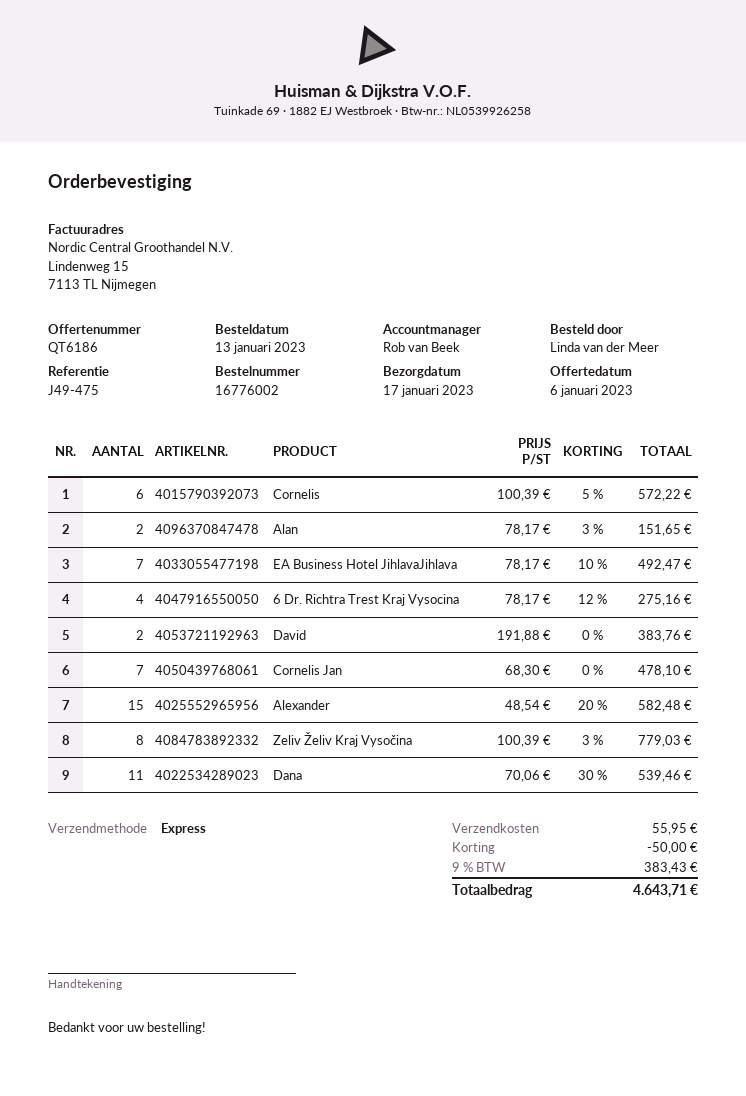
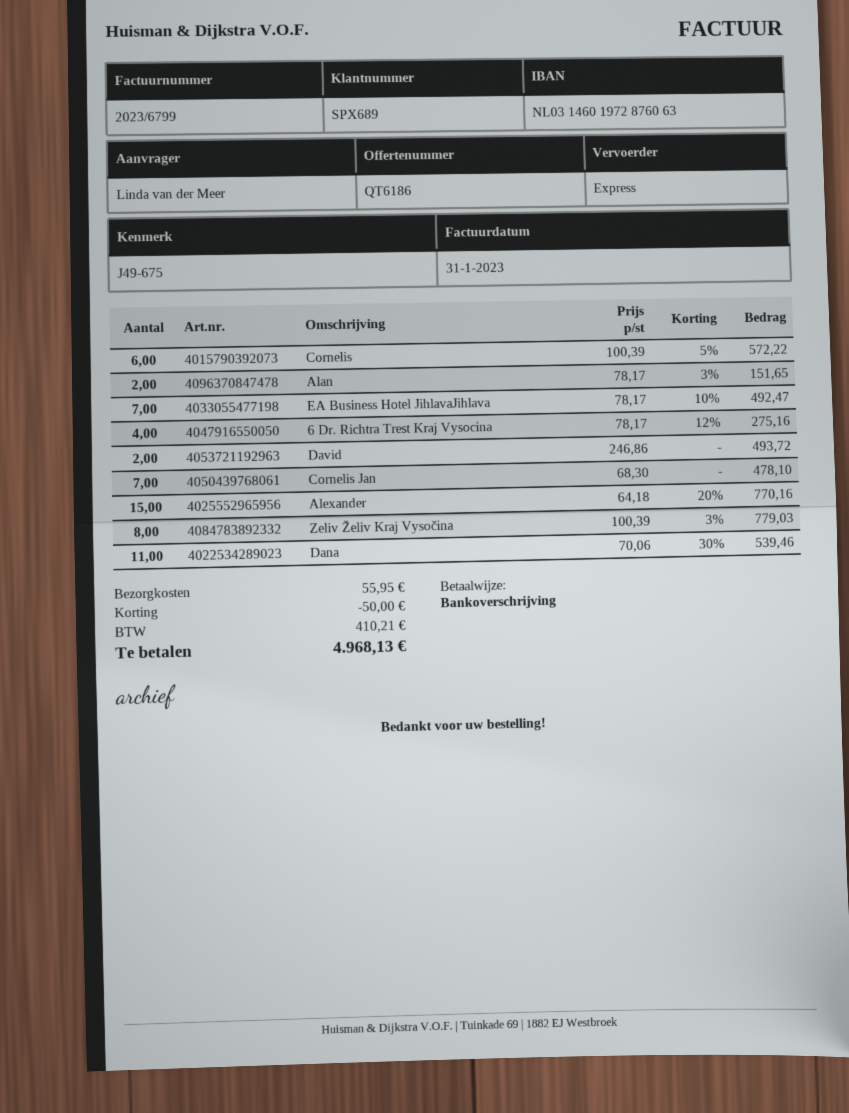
reference: J49-475 -> J49-675
David: 2 x 191.88 = 383.76 -> 2 x 246.86 = 493.72
Alexander: 15 x 48.54 - 20% = 582.48 -> 15 x 64.18 - 20% = 770.16
tax: 383.43 -> 410.21
total: 4643.71 -> 4968.13

